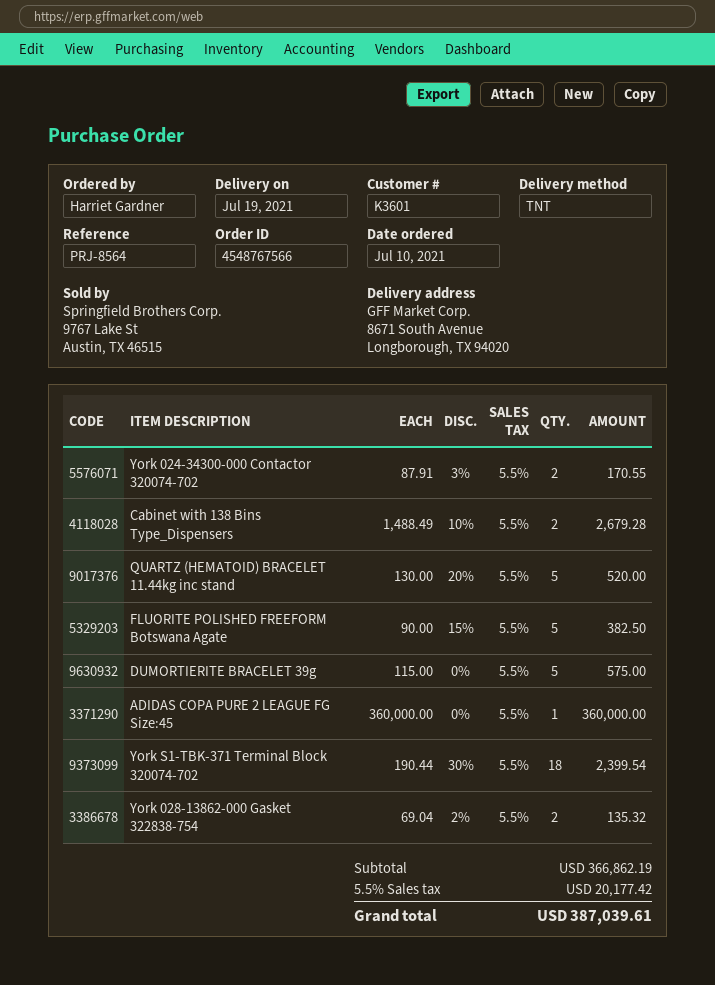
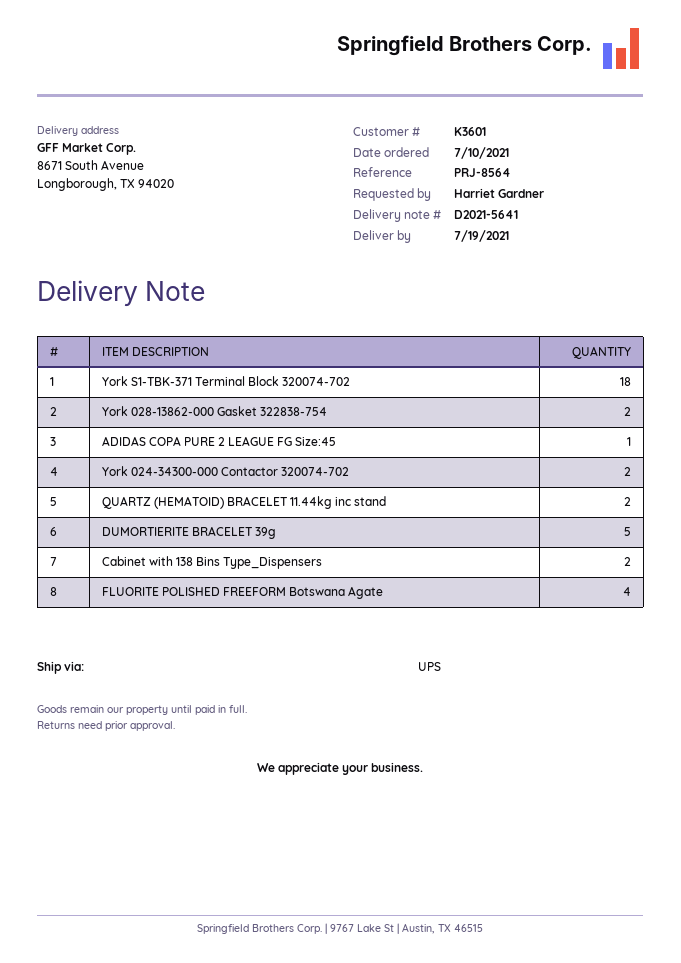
shipping method: TNT -> UPS
QUARTZ (HEMATOID) BRACELET 11.44kg inc stand: 5 -> 2
FLUORITE POLISHED FREEFORM Botswana Agate: 5 -> 4

